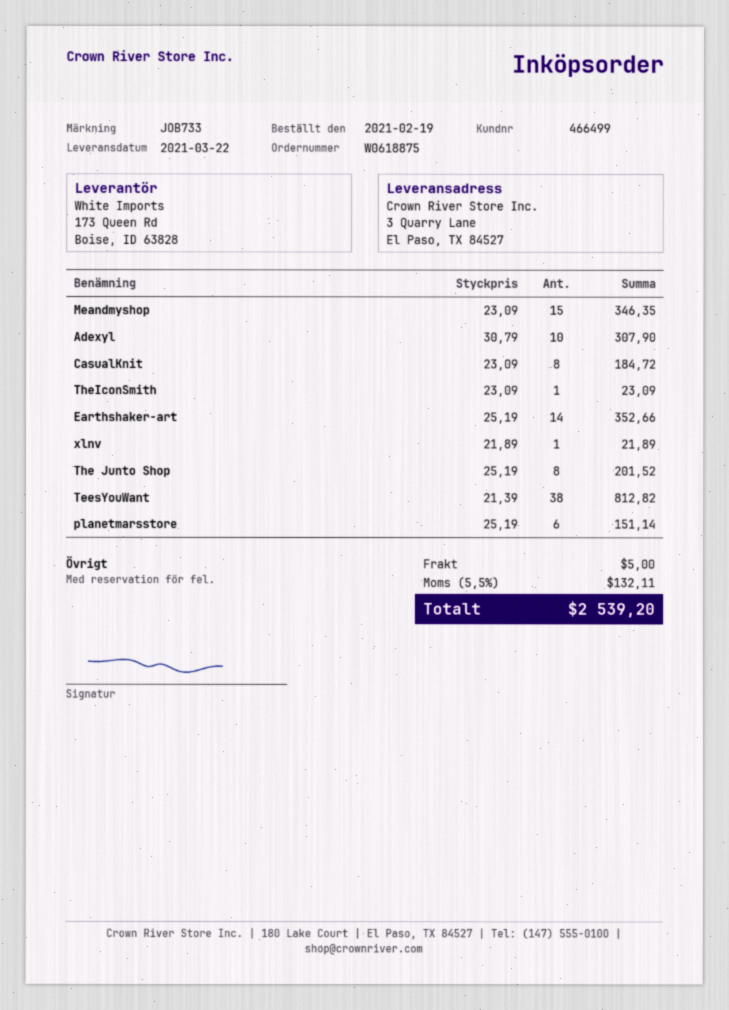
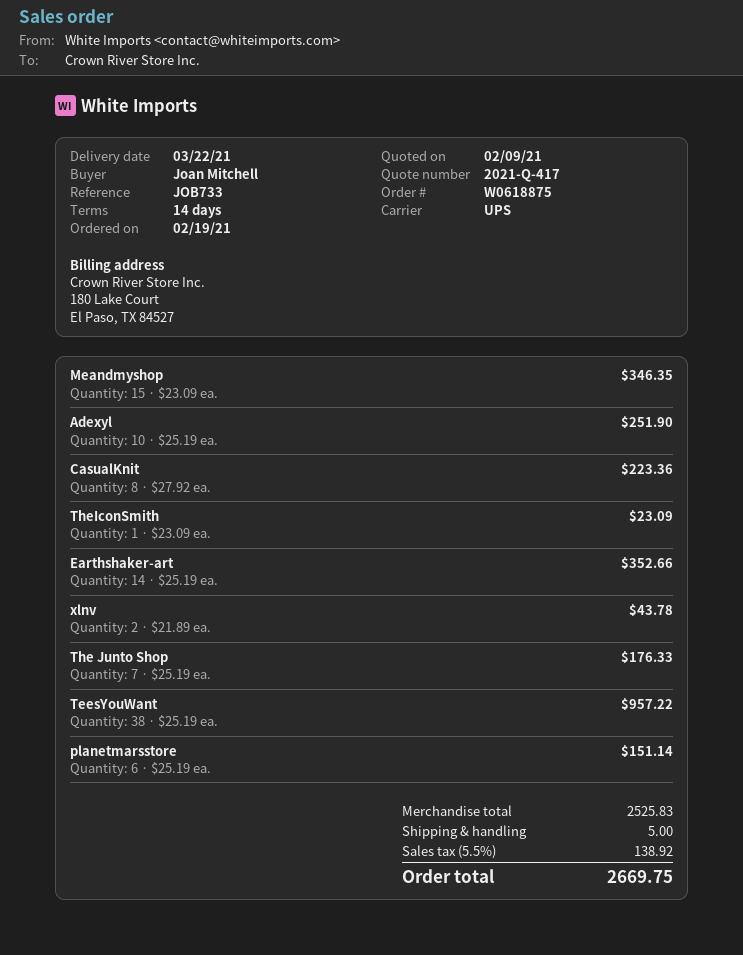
Adexyl: 10 x 30.79 = 307.90 -> 10 x 25.19 = 251.90
CasualKnit: 8 x 23.09 = 184.72 -> 8 x 27.92 = 223.36
xlnv: 1 x 21.89 = 21.89 -> 2 x 21.89 = 43.78
The Junto Shop: 8 x 25.19 = 201.52 -> 7 x 25.19 = 176.33
TeesYouWant: 38 x 21.39 = 812.82 -> 38 x 25.19 = 957.22
tax: 5.5% = 132.11 -> 5.5% = 138.92
total: 2539.20 -> 2669.75

